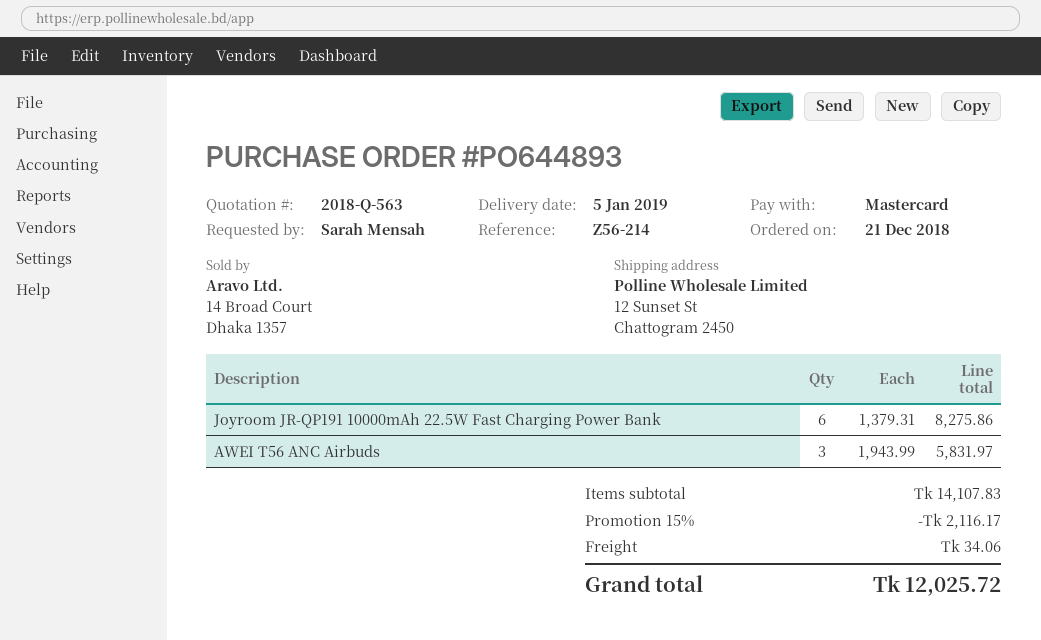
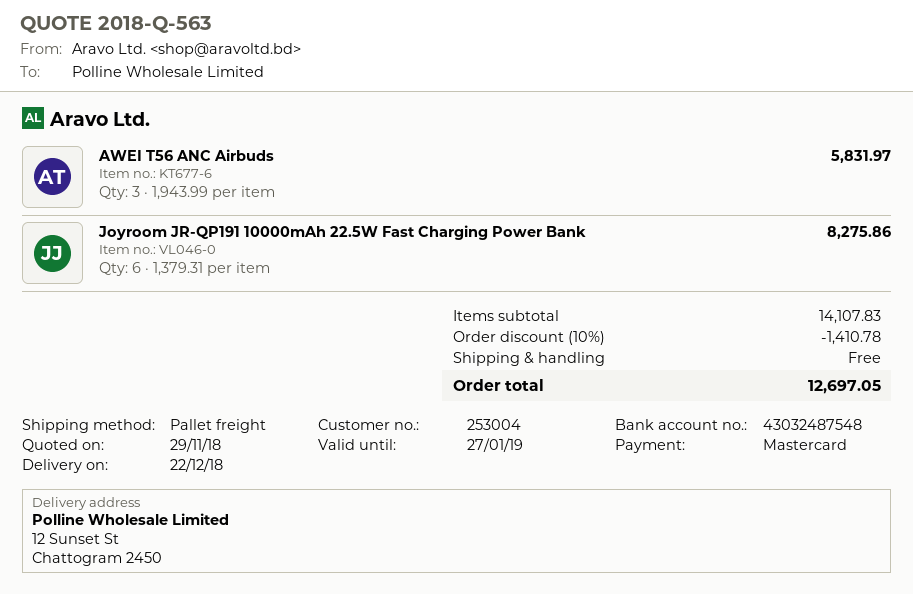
delivery date: 2019-01-05 -> 2018-12-22
discount: 15% = 2116.17 -> 10% = 1410.78
shipping: 34.06 -> 0.00
total: 12025.72 -> 12697.05

